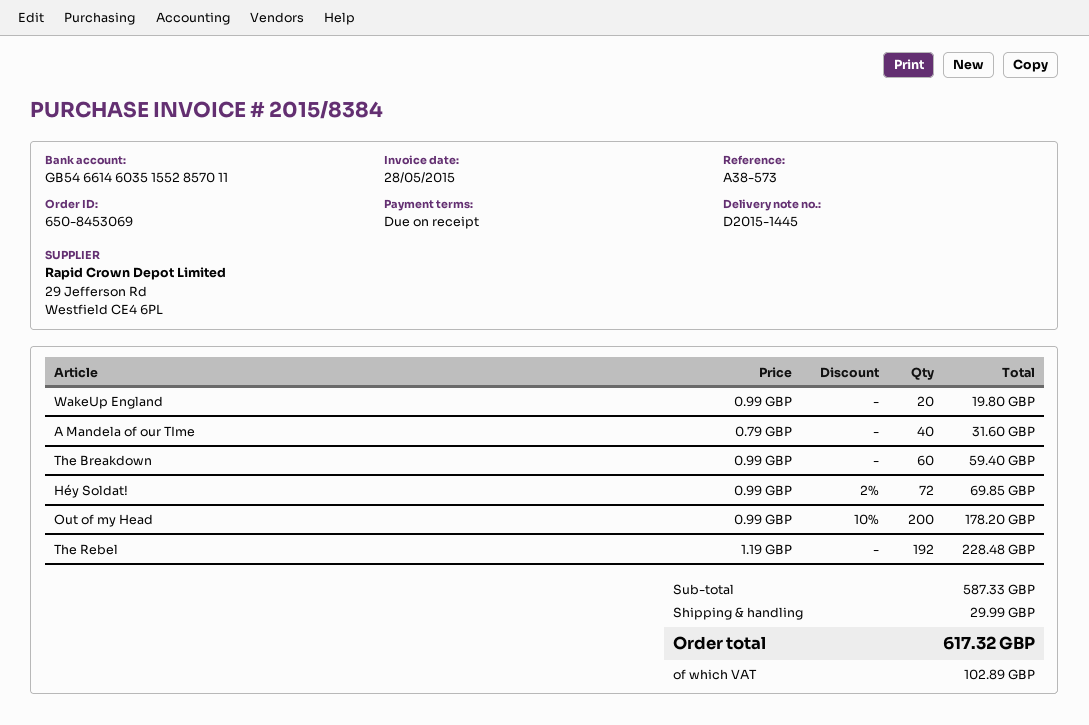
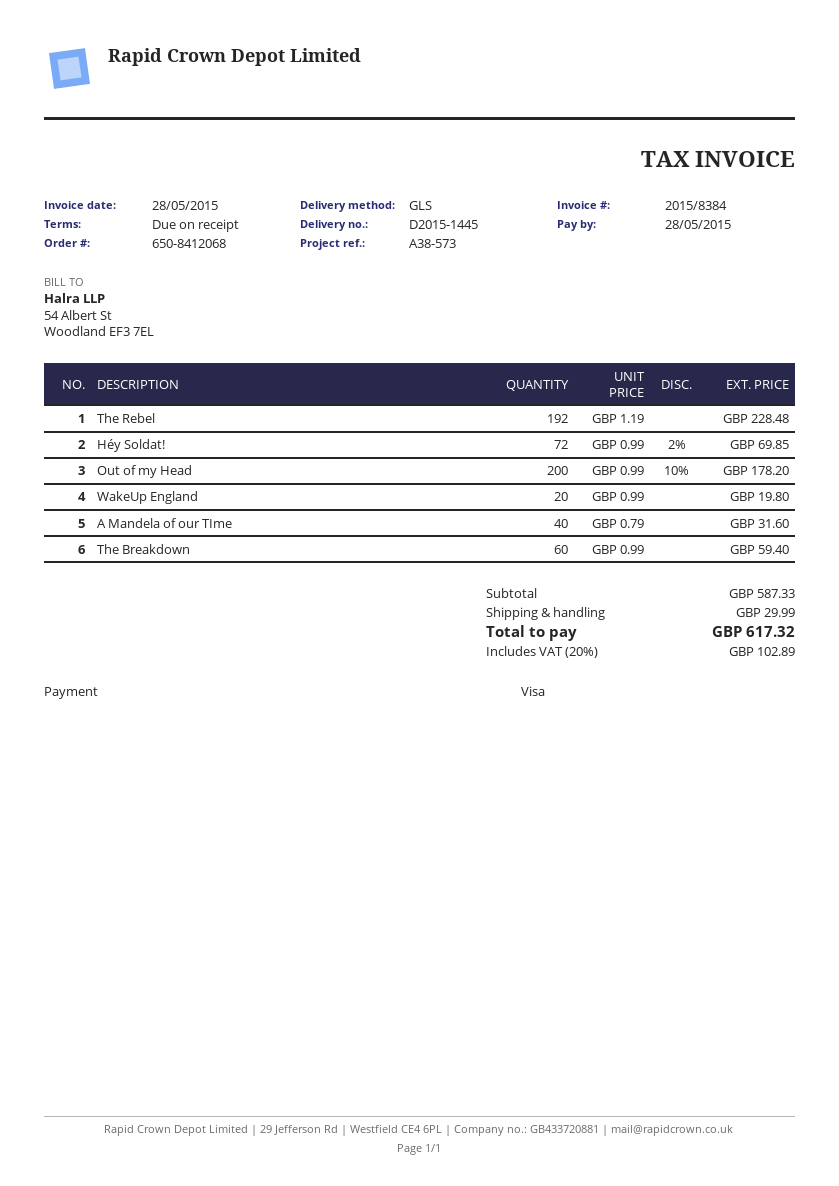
order number: 650-8453069 -> 650-8412068

